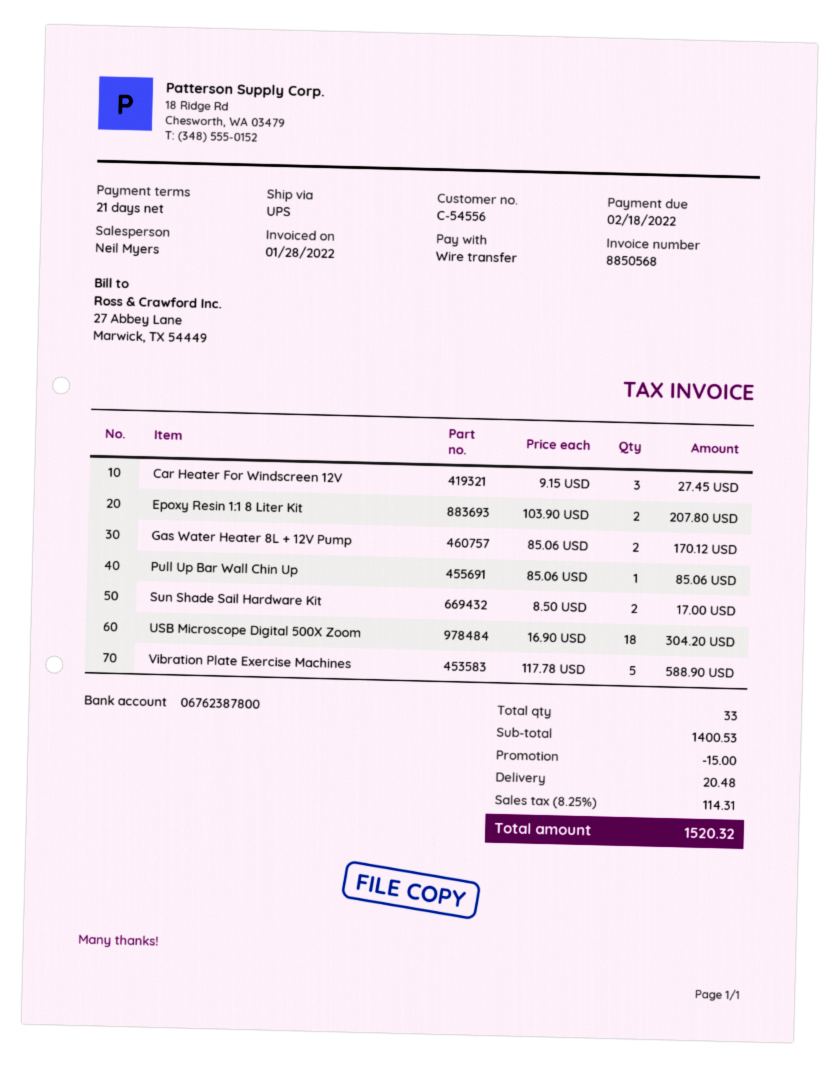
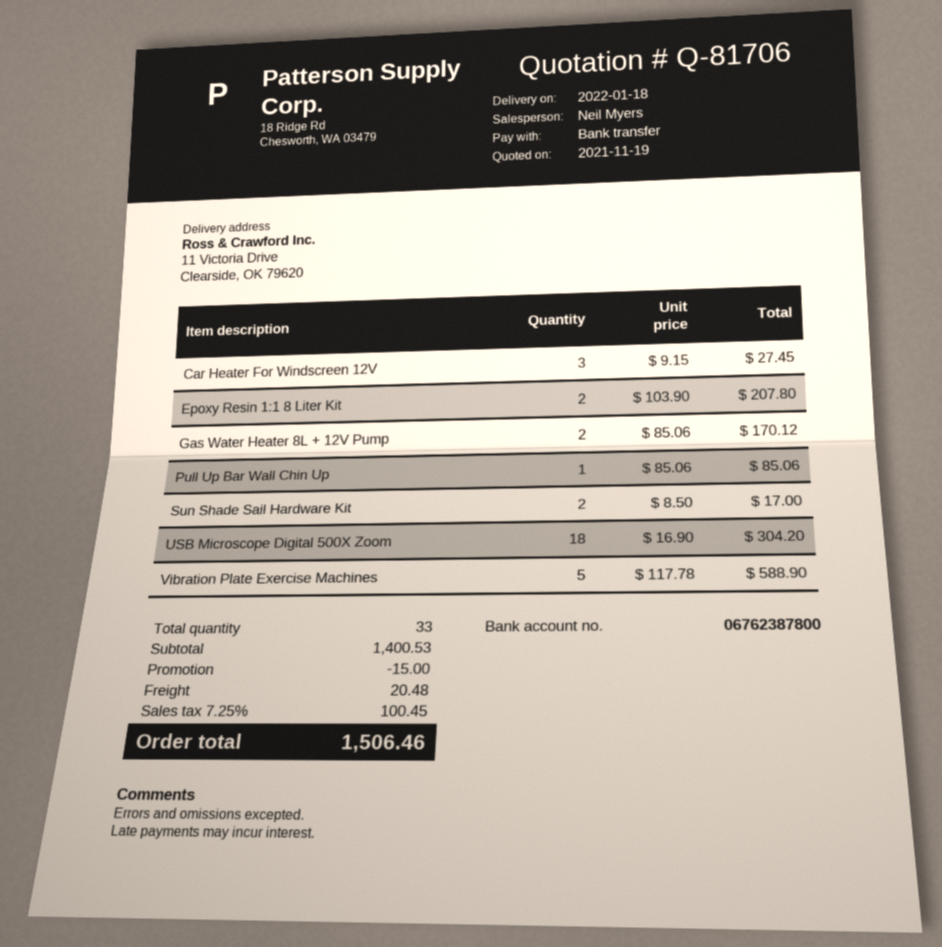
tax: 8.25% = 114.31 -> 7.25% = 100.45
total: 1520.32 -> 1506.46

